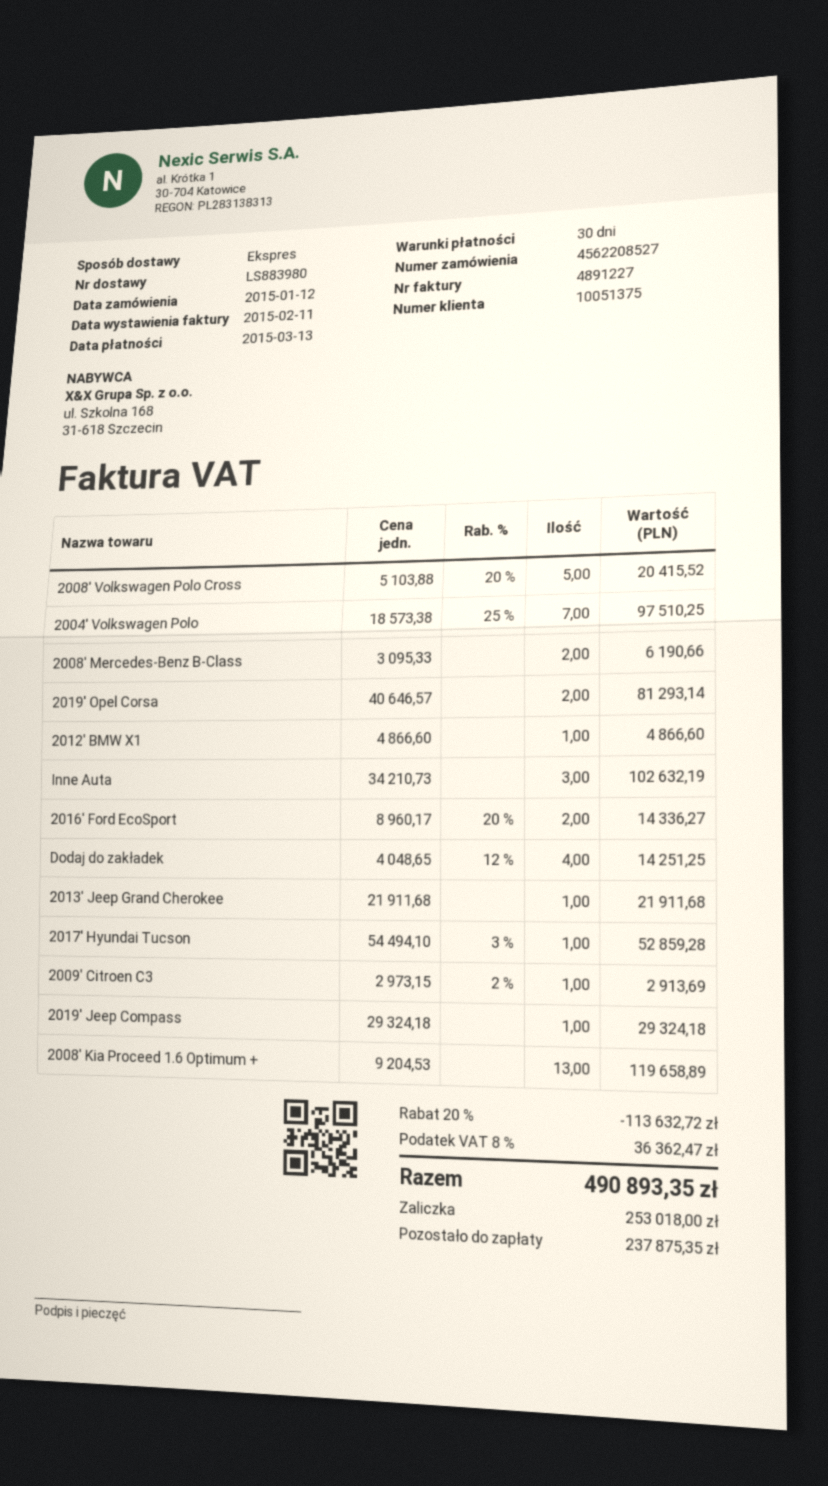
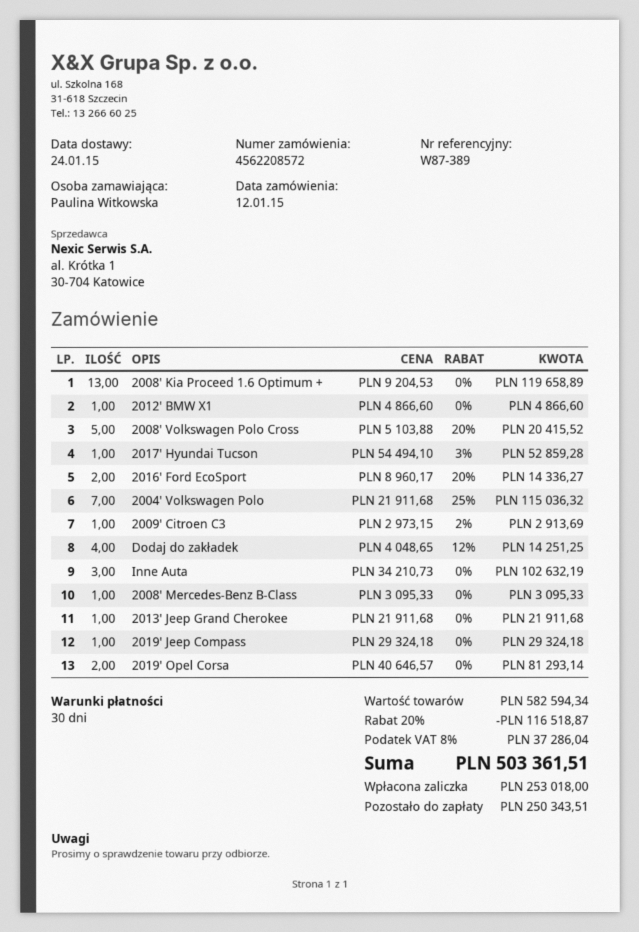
order number: 4562208527 -> 4562208572
2004' Volkswagen Polo: 7 x 18573.38 - 25% = 97510.25 -> 7 x 21911.68 - 25% = 115036.32
2008' Mercedes-Benz B-Class: 2 x 3095.33 = 6190.66 -> 1 x 3095.33 = 3095.33
discount: 20% = 113632.72 -> 20% = 116518.87
tax: 8% = 36362.47 -> 8% = 37286.04
total: 490893.35 -> 503361.51
balance: 237875.35 -> 250343.51

